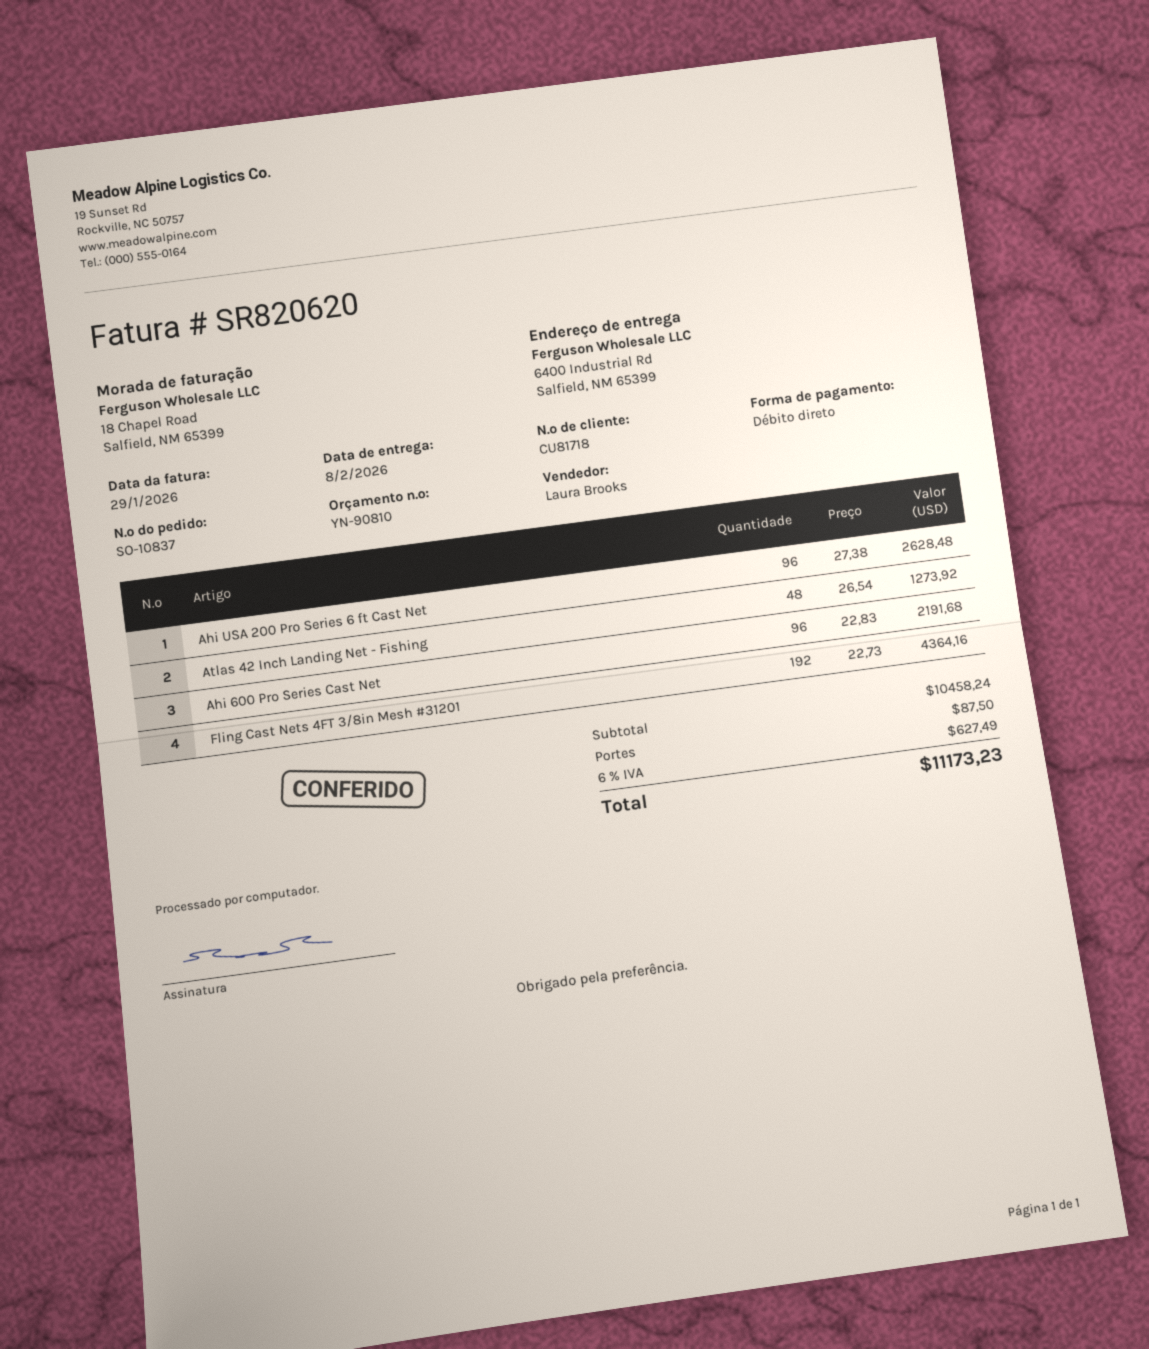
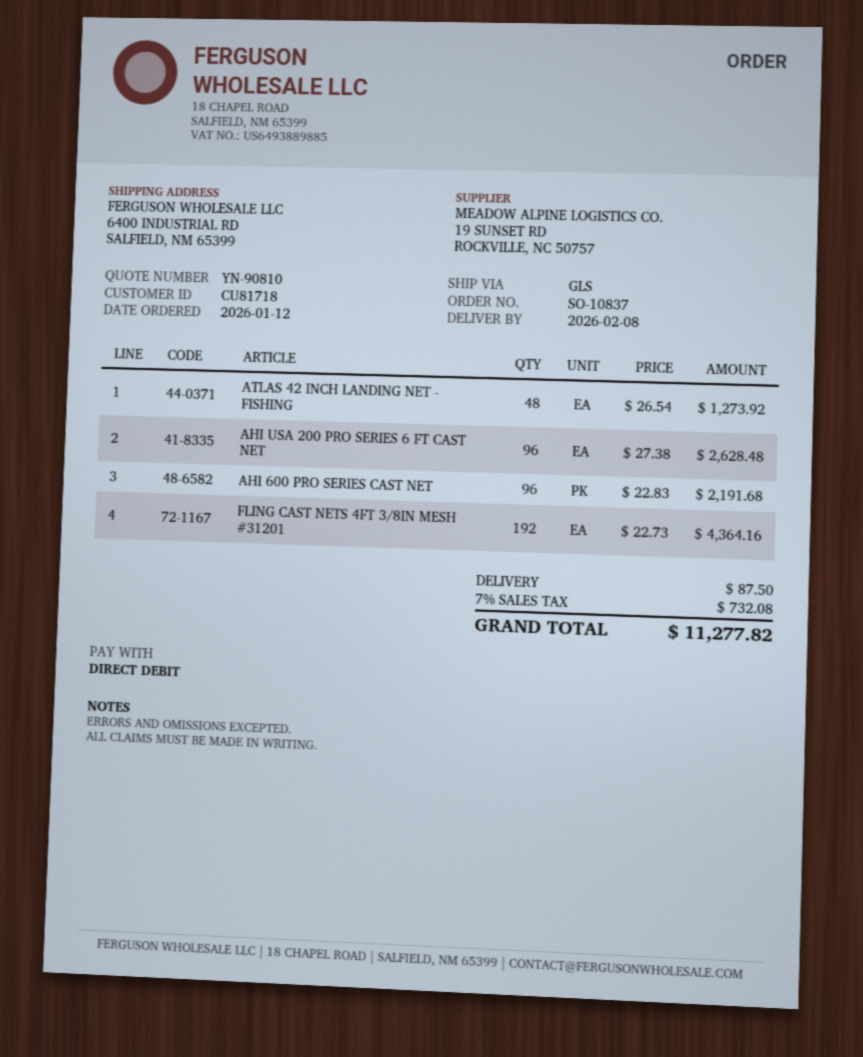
tax: 6% = 627.49 -> 7% = 732.08
total: 11173.23 -> 11277.82

